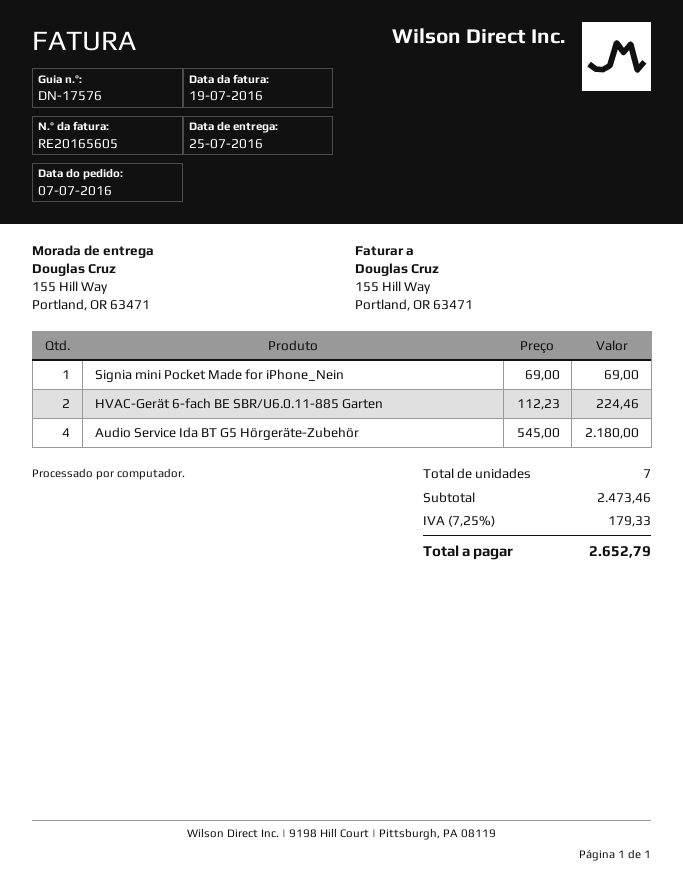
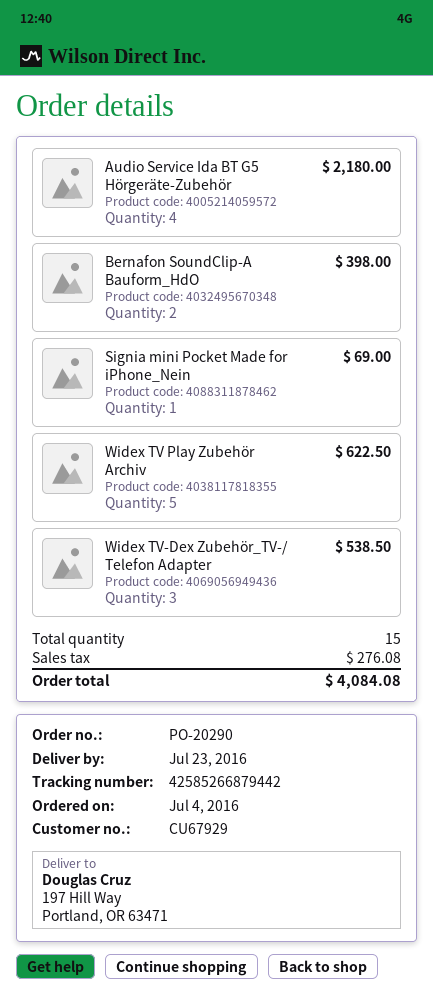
order date: 2016-07-07 -> 2016-07-04
delivery date: 2016-07-25 -> 2016-07-23
ship to: 155 Hill Way, Portland, OR 63471 -> 197 Hill Way, Portland, OR 63471
HVAC-Gerät 6-fach BE SBR/U6.0.11-885 Garten: 2 for 224.46 -> none
Bernafon SoundClip-A Bauform_HdO: none -> 2 for 398.00
Widex TV Play Zubehör Archiv: none -> 5 for 622.50
Widex TV-Dex Zubehör_TV-/ Telefon Adapter: none -> 3 for 538.50
total quantity: 7 -> 15
tax: 179.33 -> 276.08
total: 2652.79 -> 4084.08

